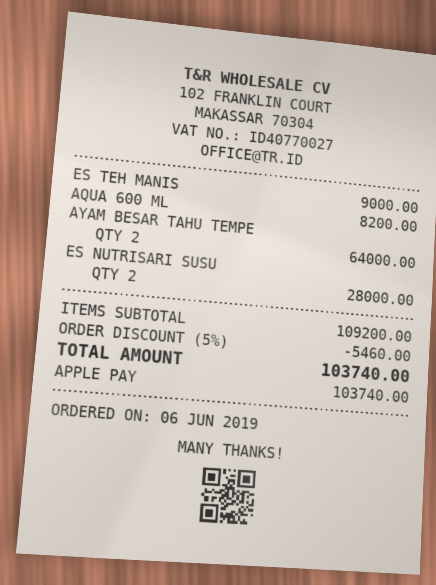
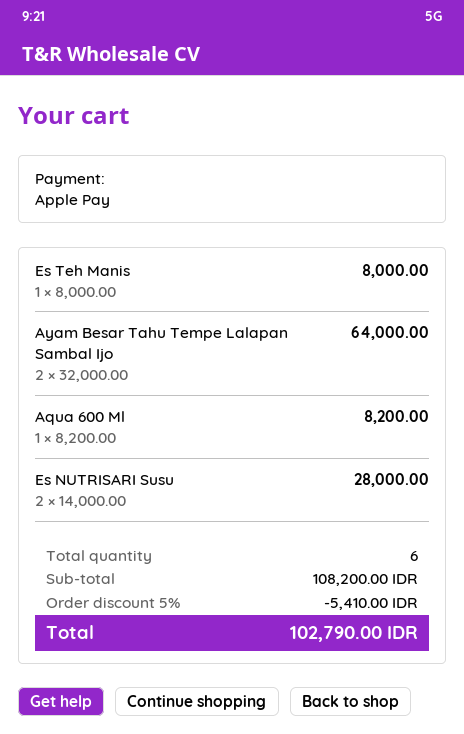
ES TEH MANIS: 1 for 9000.00 -> 1 for 8000.00
subtotal: 109200.00 -> 108200.00
discount: 5% = 5460.00 -> 5% = 5410.00
total: 103740.00 -> 102790.00

